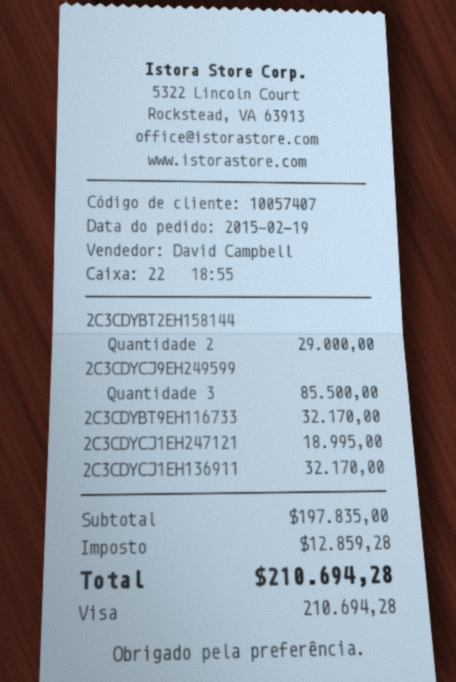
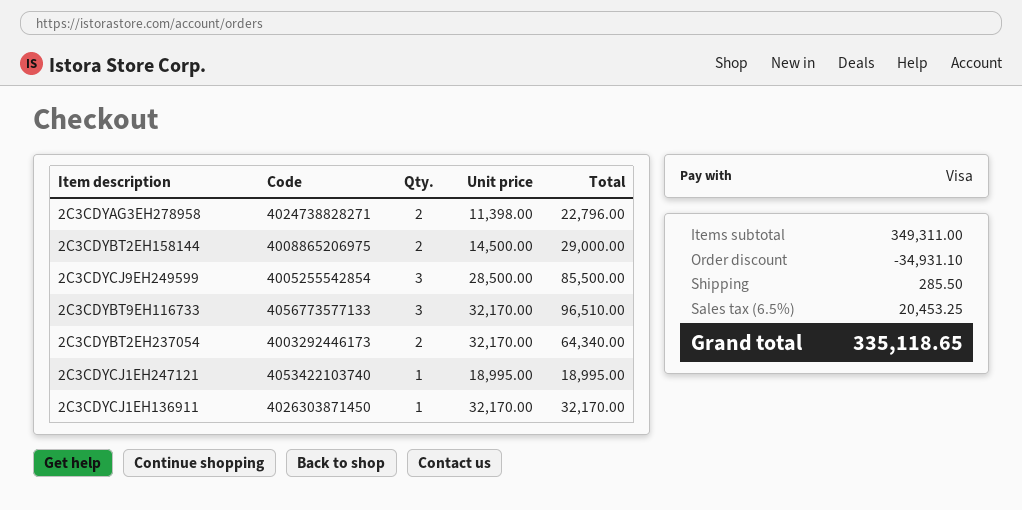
2C3CDYBT9EH116733: 1 for 32170.00 -> 3 for 96510.00
2C3CDYAG3EH278958: none -> 2 for 22796.00
2C3CDYBT2EH237054: none -> 2 for 64340.00
subtotal: 197835.00 -> 349311.00
discount: none -> 34931.10
shipping: none -> 285.50
tax: 12859.28 -> 20453.25
total: 210694.28 -> 335118.65

